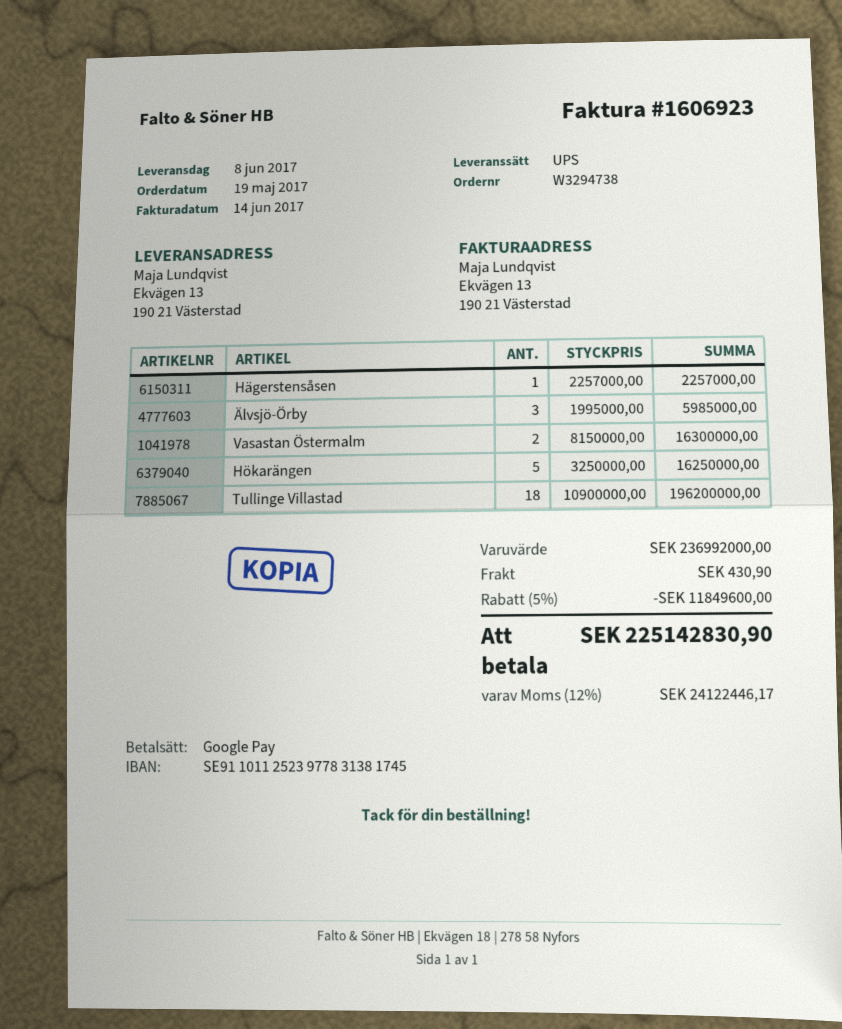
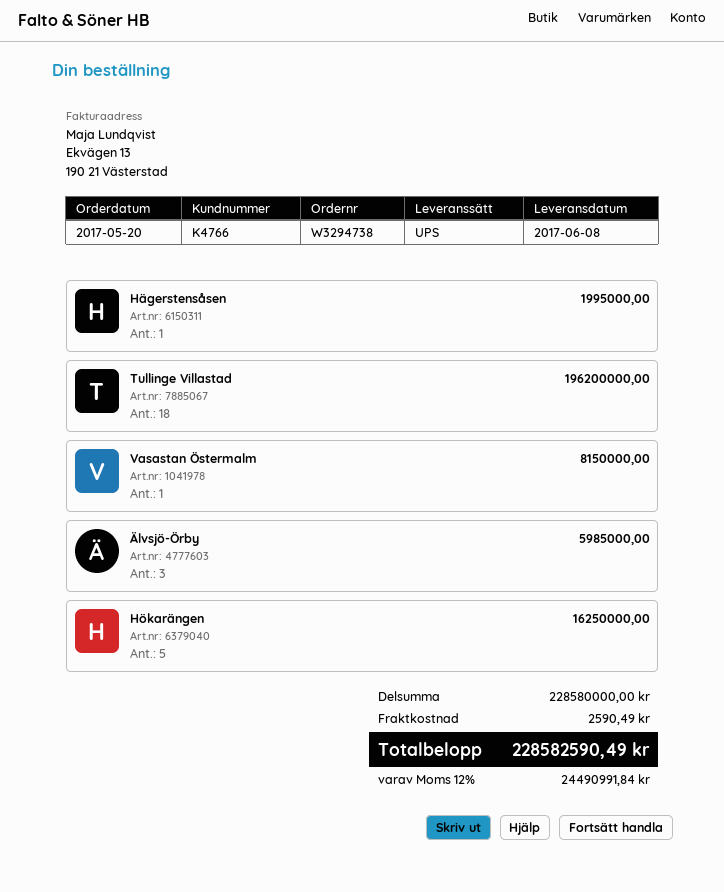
order date: 2017-05-19 -> 2017-05-20
Hägerstensåsen: 1 for 2257000.00 -> 1 for 1995000.00
Vasastan Östermalm: 2 for 16300000.00 -> 1 for 8150000.00
subtotal: 236992000.00 -> 228580000.00
discount: 5% = 11849600.00 -> none
shipping: 430.90 -> 2590.49
tax: 12% = 24122446.17 -> 12% = 24490991.84
total: 225142830.90 -> 228582590.49

